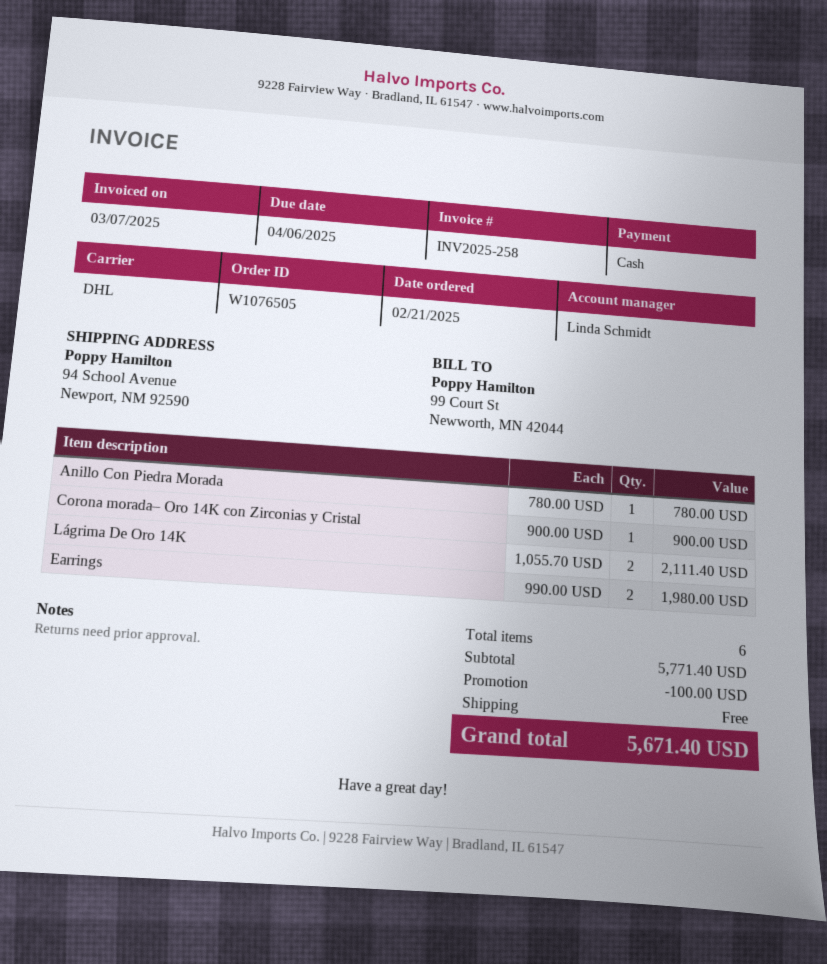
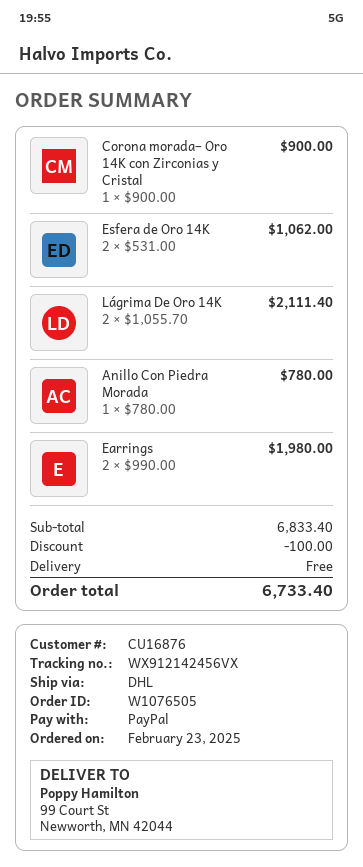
order date: 2025-02-21 -> 2025-02-23
payment method: cash -> PayPal
ship to: 94 School Avenue, Newport, NM 92590 -> 99 Court St, Newworth, MN 42044
Esfera de Oro 14K: none -> 2 x 531.00 = 1062.00
subtotal: 5771.40 -> 6833.40
total: 5671.40 -> 6733.40

